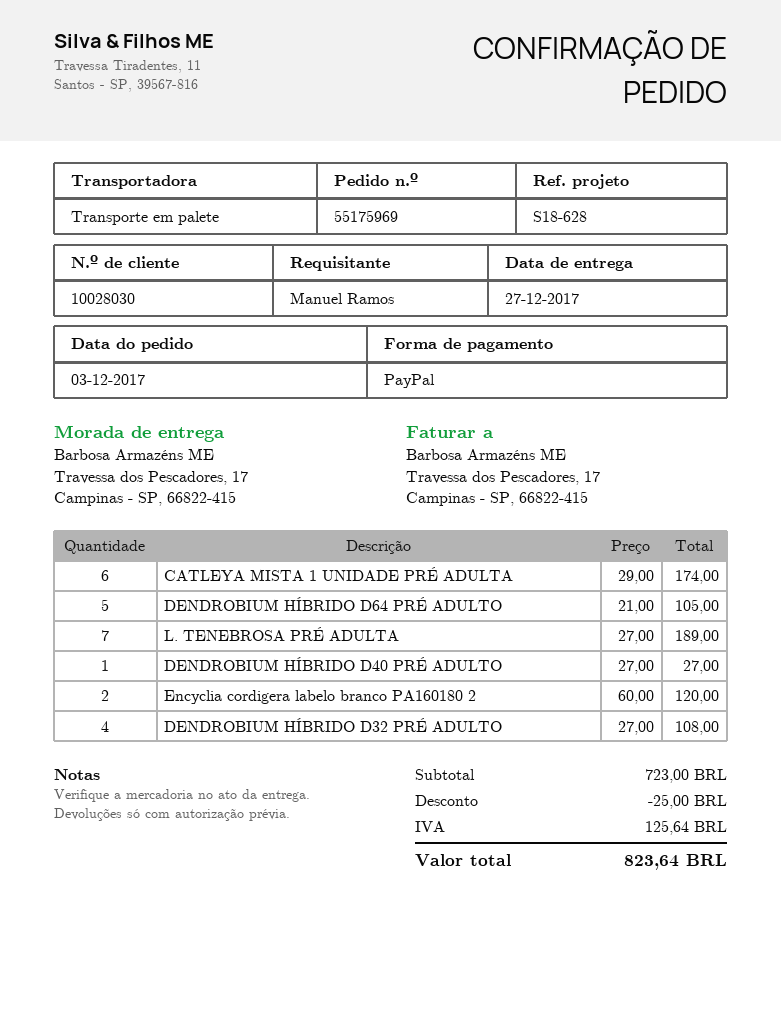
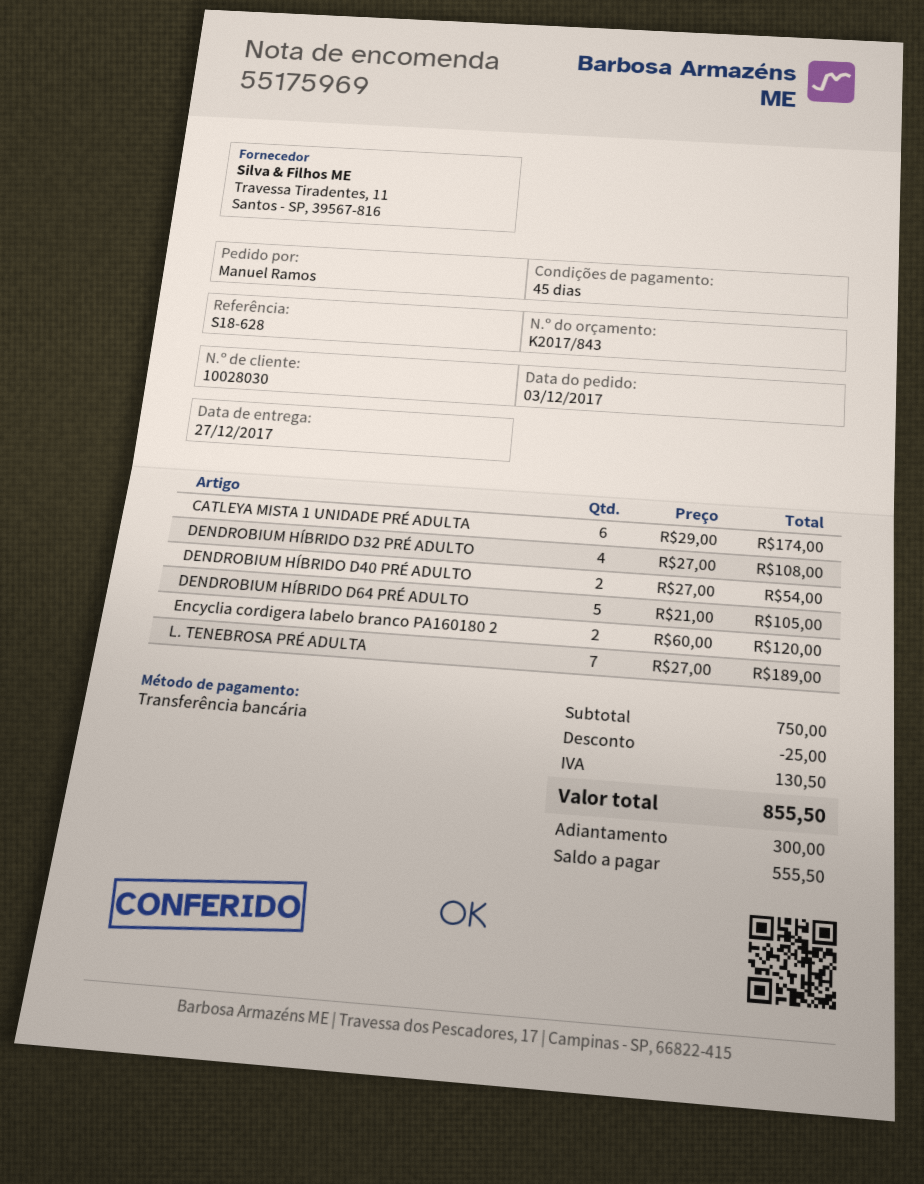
payment method: PayPal -> bank transfer
DENDROBIUM HÍBRIDO D40 PRÉ ADULTO: 1 x 27.00 = 27.00 -> 2 x 27.00 = 54.00
subtotal: 723.00 -> 750.00
tax: 125.64 -> 130.50
total: 823.64 -> 855.50

